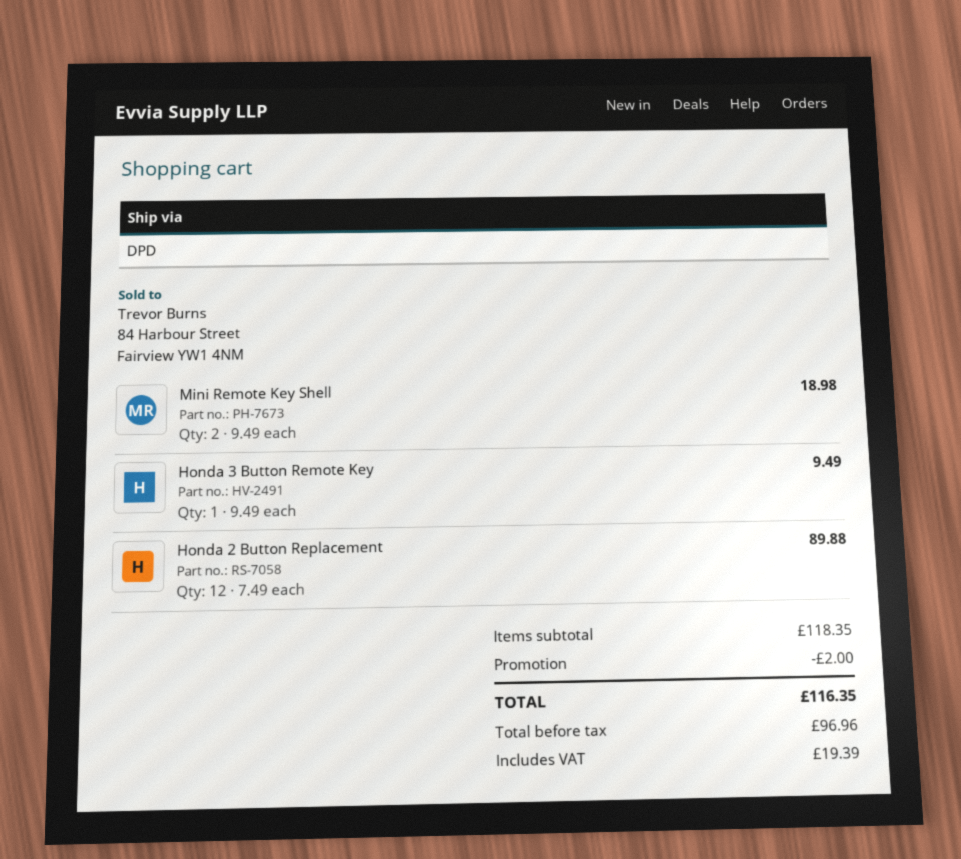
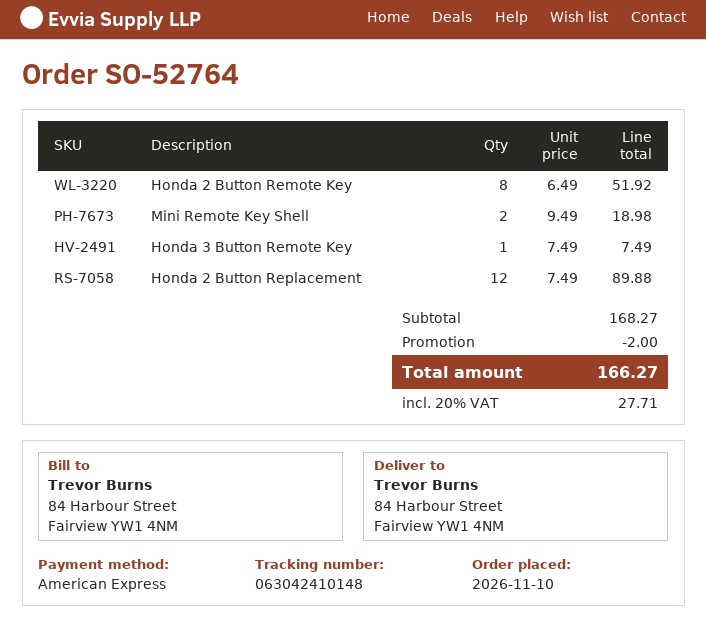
Honda 3 Button Remote Key: 1 x 9.49 = 9.49 -> 1 x 7.49 = 7.49
Honda 2 Button Remote Key: none -> 8 x 6.49 = 51.92
subtotal: 118.35 -> 168.27
tax: 19.39 -> 27.71
total: 116.35 -> 166.27

